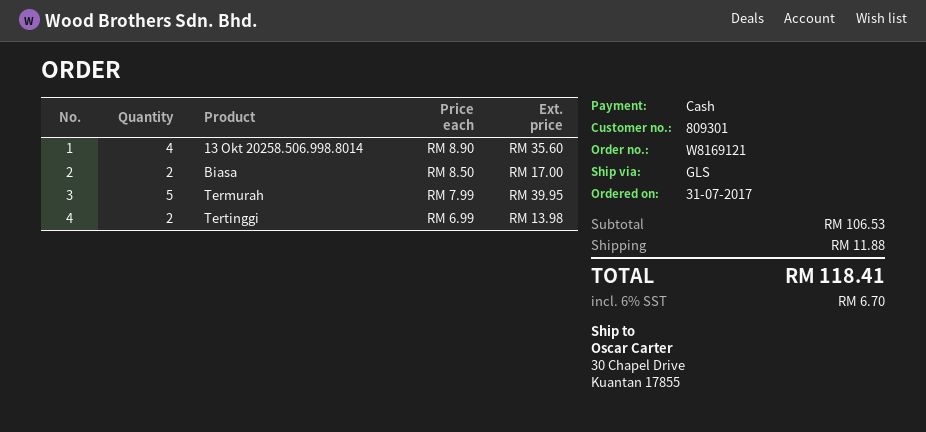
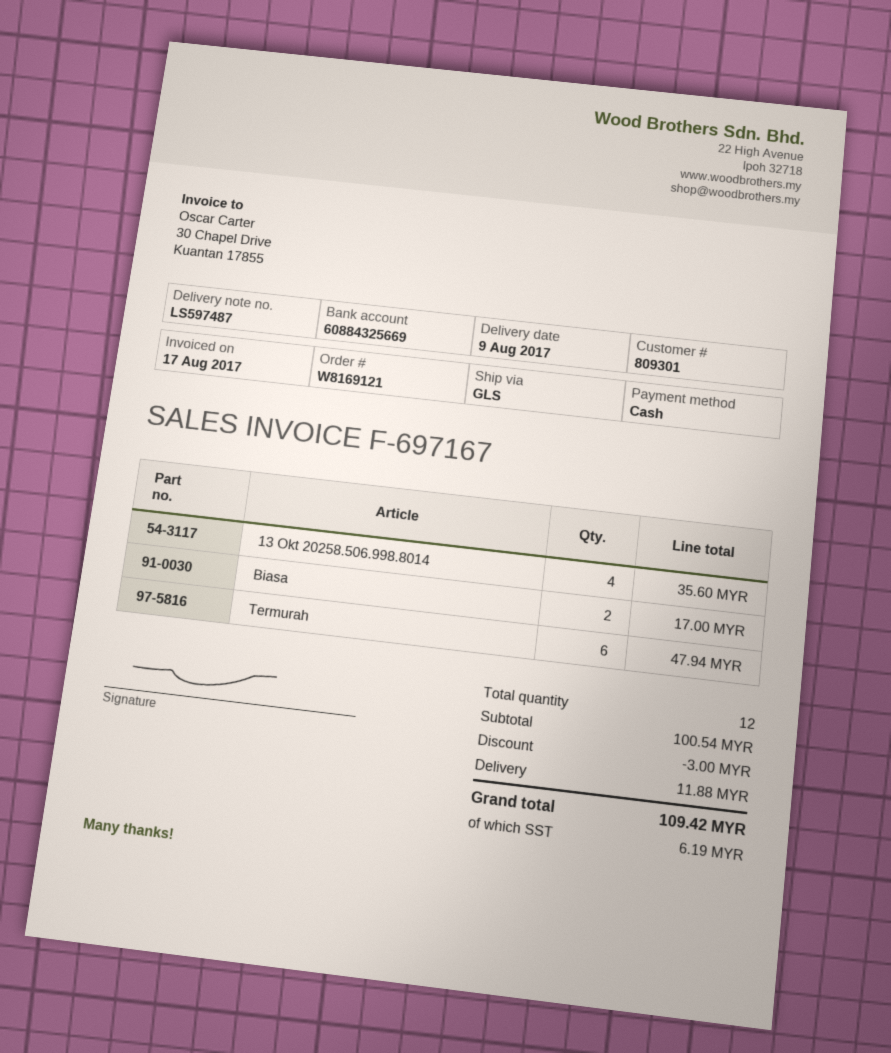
Termurah: 5 for 39.95 -> 6 for 47.94
Tertinggi: 2 for 13.98 -> none
subtotal: 106.53 -> 100.54
discount: none -> 3.00
tax: 6.70 -> 6.19
total: 118.41 -> 109.42

